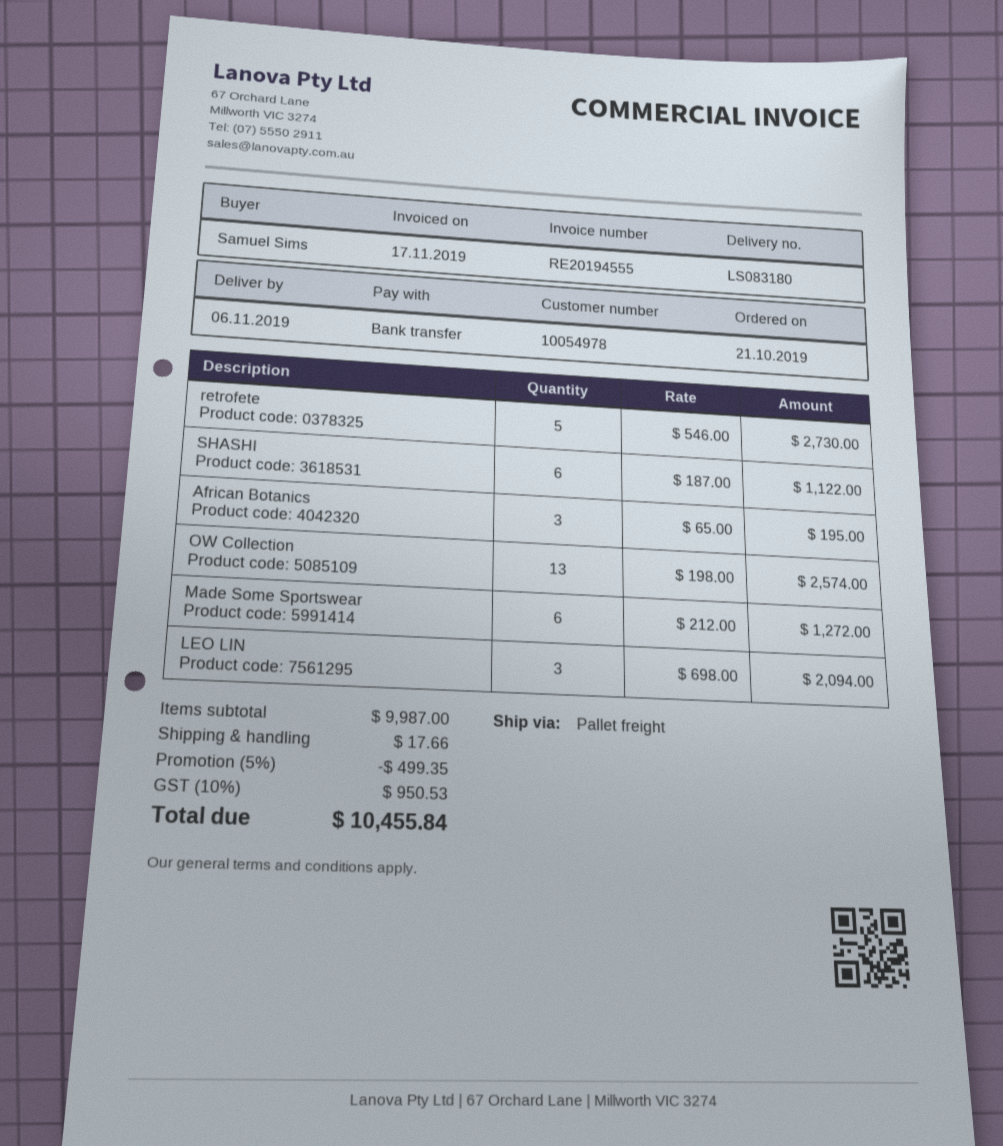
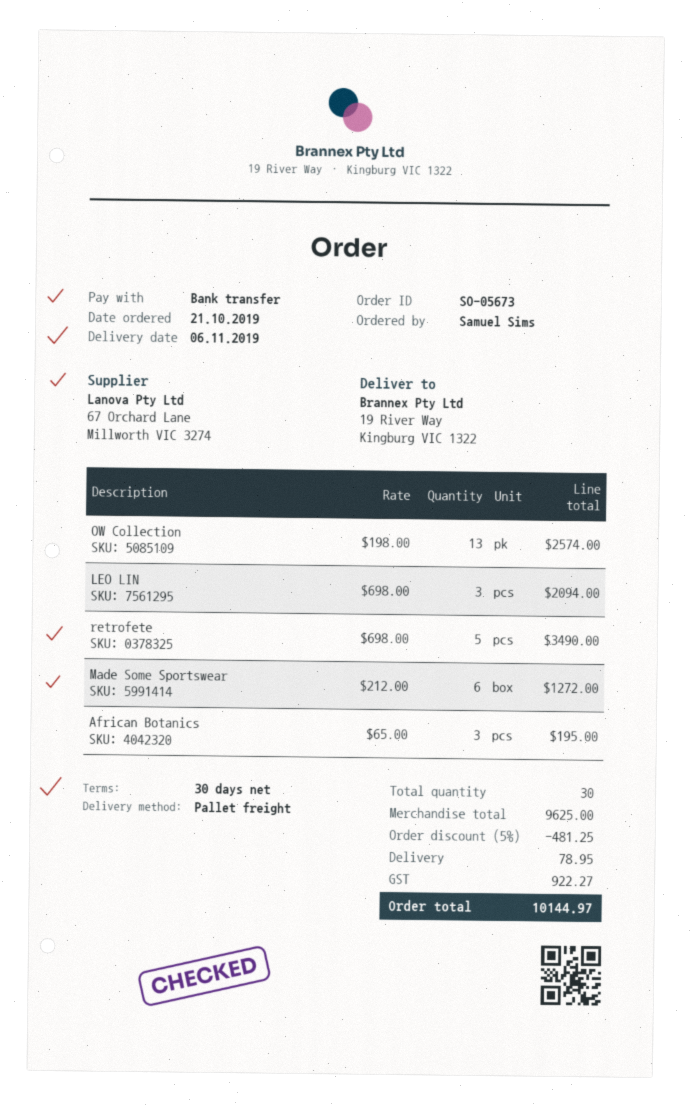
retrofete: 5 x 546.00 = 2730.00 -> 5 x 698.00 = 3490.00
SHASHI: 6 x 187.00 = 1122.00 -> none
subtotal: 9987.00 -> 9625.00
discount: 5% = 499.35 -> 5% = 481.25
shipping: 17.66 -> 78.95
tax: 950.53 -> 922.27
total: 10455.84 -> 10144.97

